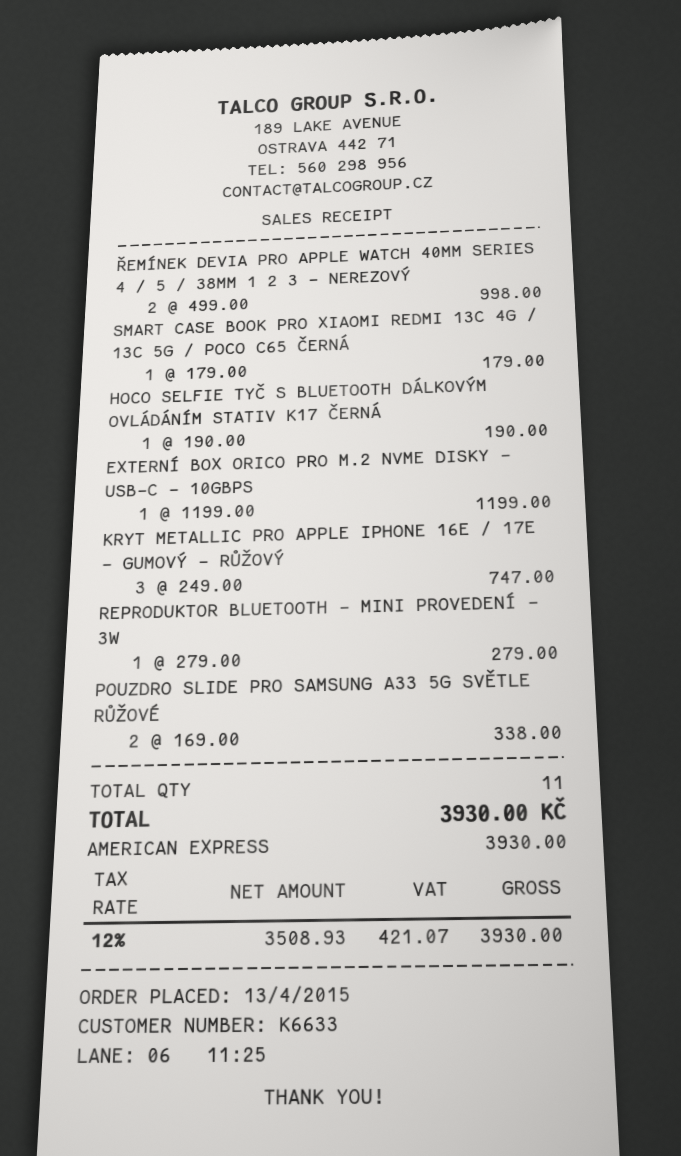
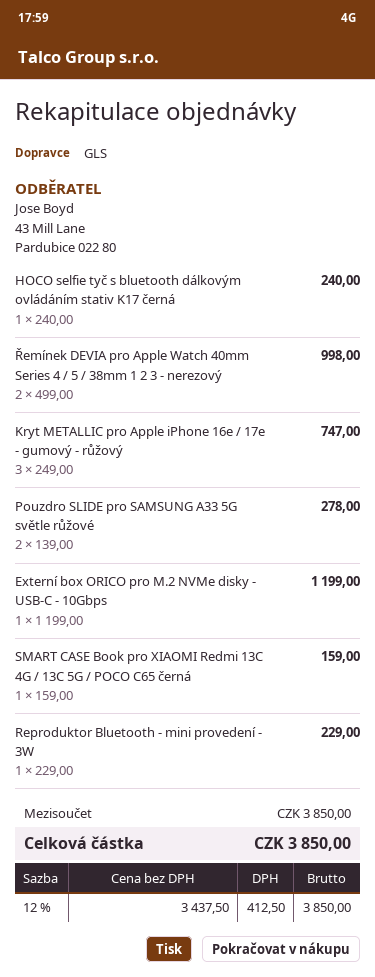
SMART CASE BOOK PRO XIAOMI REDMI 13C 4G / 13C 5G / POCO C65 ČERNÁ: 1 x 179.00 = 179.00 -> 1 x 159.00 = 159.00
HOCO SELFIE TYČ S BLUETOOTH DÁLKOVÝM OVLÁDÁNÍM STATIV K17 ČERNÁ: 1 x 190.00 = 190.00 -> 1 x 240.00 = 240.00
REPRODUKTOR BLUETOOTH - MINI PROVEDENÍ - 3W: 1 x 279.00 = 279.00 -> 1 x 229.00 = 229.00
POUZDRO SLIDE PRO SAMSUNG A33 5G SVĚTLE RŮŽOVÉ: 2 x 169.00 = 338.00 -> 2 x 139.00 = 278.00
net: 3508.93 -> 3437.50
tax: 12% = 421.07 -> 12% = 412.50
total: 3930.00 -> 3850.00

